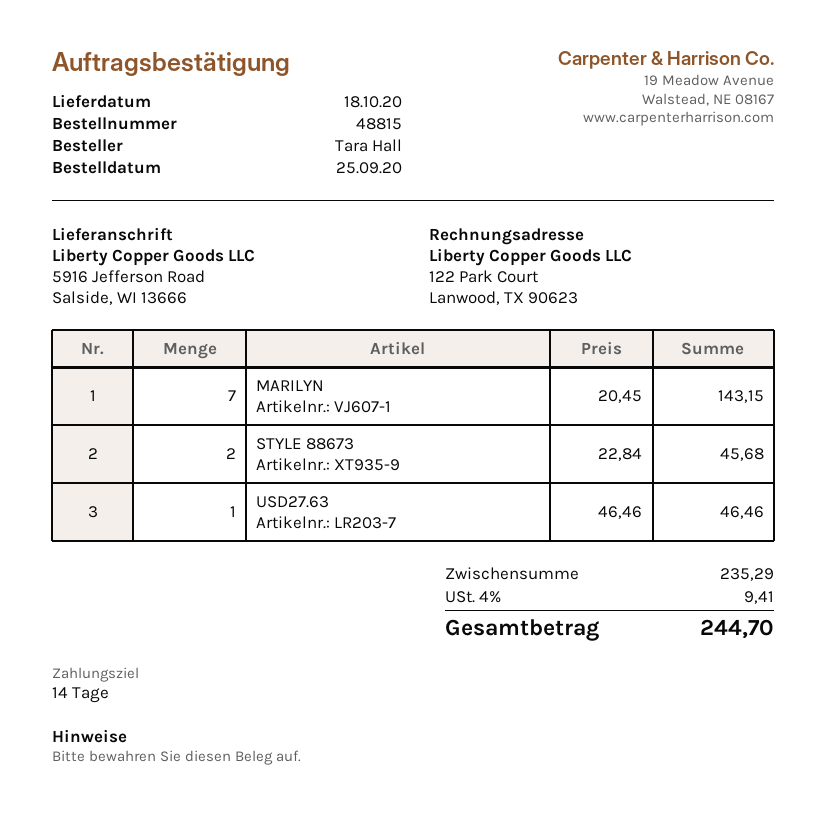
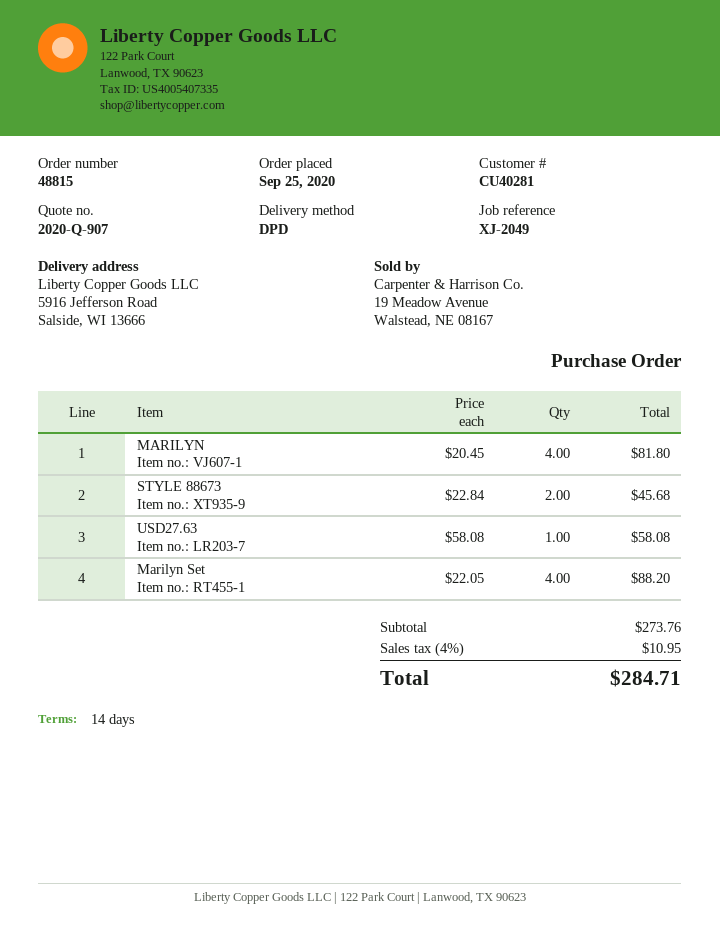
MARILYN: 7 x 20.45 = 143.15 -> 4 x 20.45 = 81.80
USD27.63: 1 x 46.46 = 46.46 -> 1 x 58.08 = 58.08
Marilyn Set: none -> 4 x 22.05 = 88.20
subtotal: 235.29 -> 273.76
tax: 4% = 9.41 -> 4% = 10.95
total: 244.70 -> 284.71

